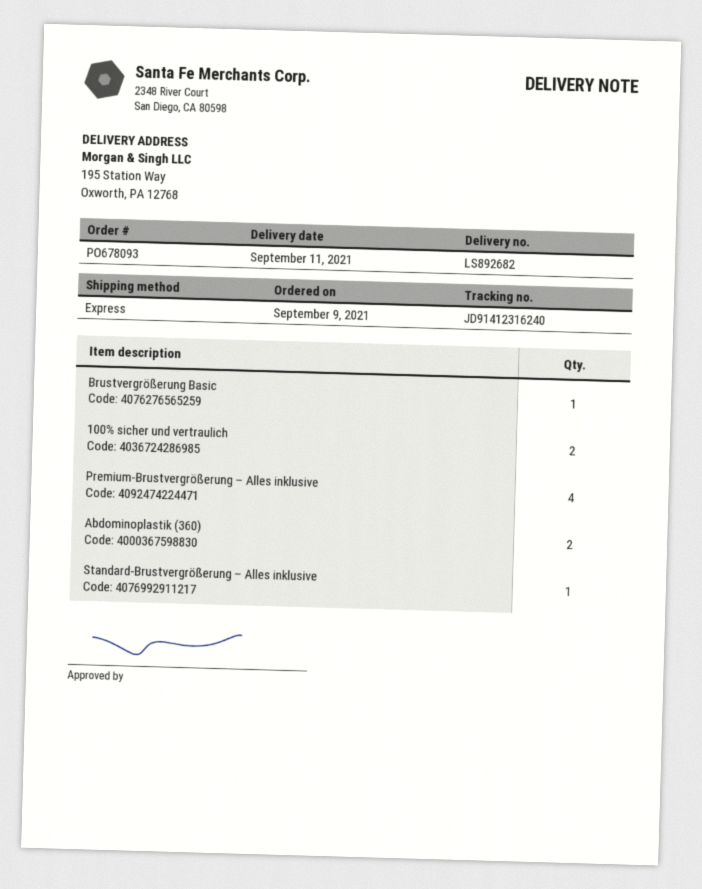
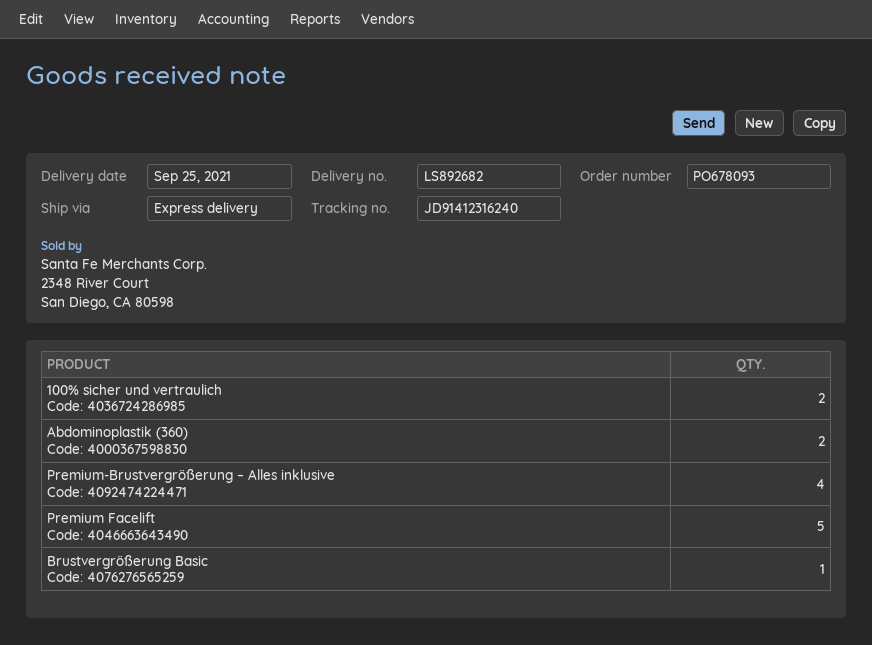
delivery date: 2021-09-11 -> 2021-09-25
Standard-Brustvergrößerung – Alles inklusive: 1 -> none
Premium Facelift: none -> 5

